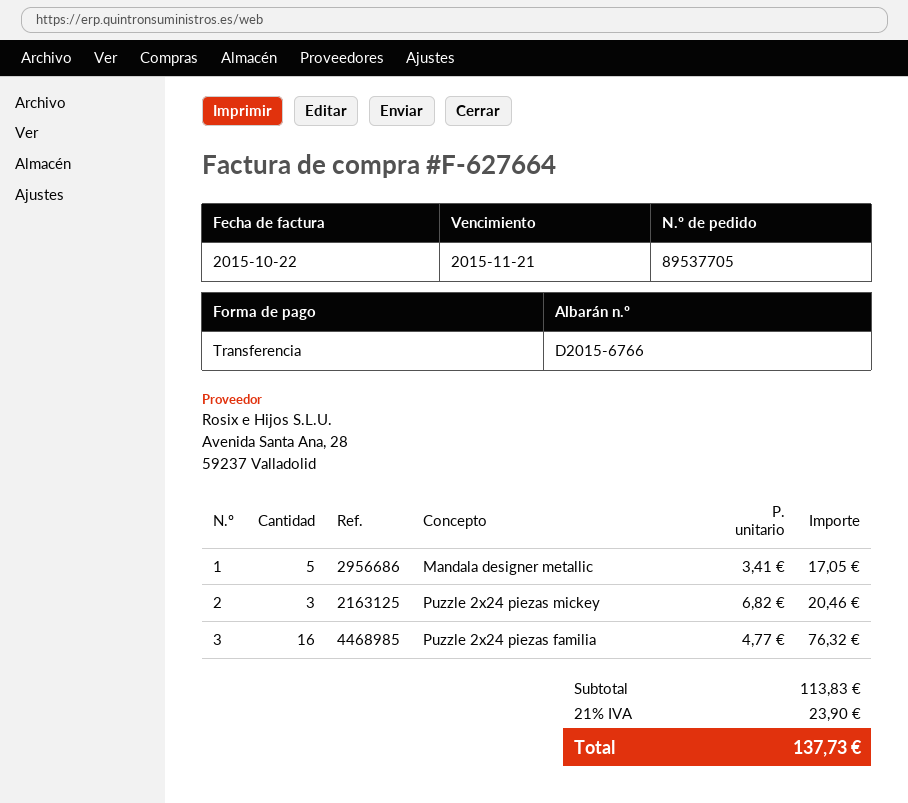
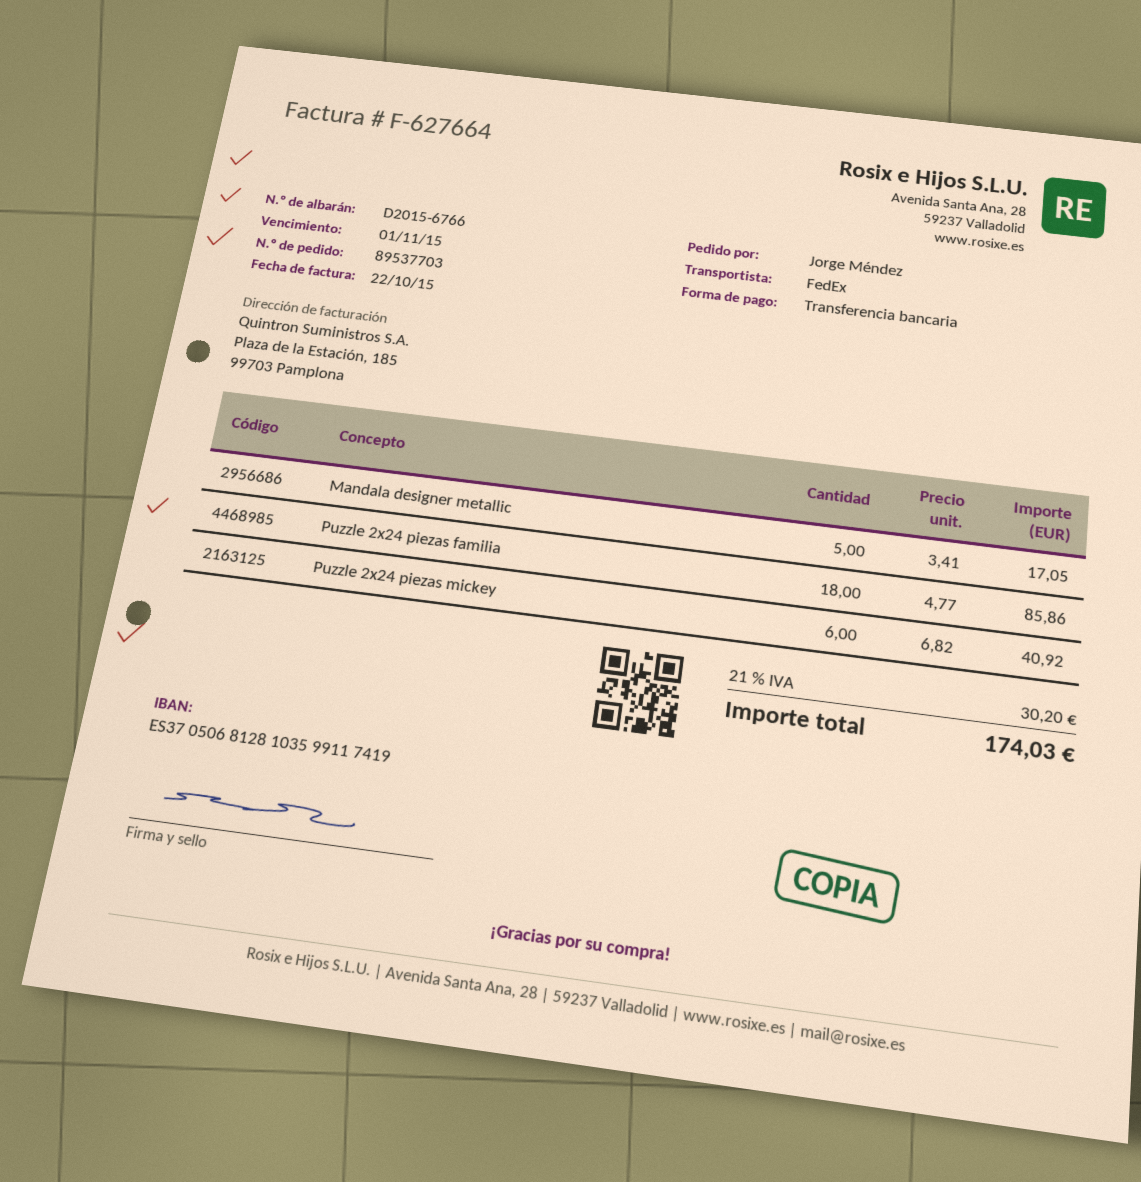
order number: 89537705 -> 89537703
due date: 2015-11-21 -> 2015-11-01
Puzzle 2x24 piezas mickey: 3 x 6.82 = 20.46 -> 6 x 6.82 = 40.92
Puzzle 2x24 piezas familia: 16 x 4.77 = 76.32 -> 18 x 4.77 = 85.86
tax: 21% = 23.90 -> 21% = 30.20
total: 137.73 -> 174.03

